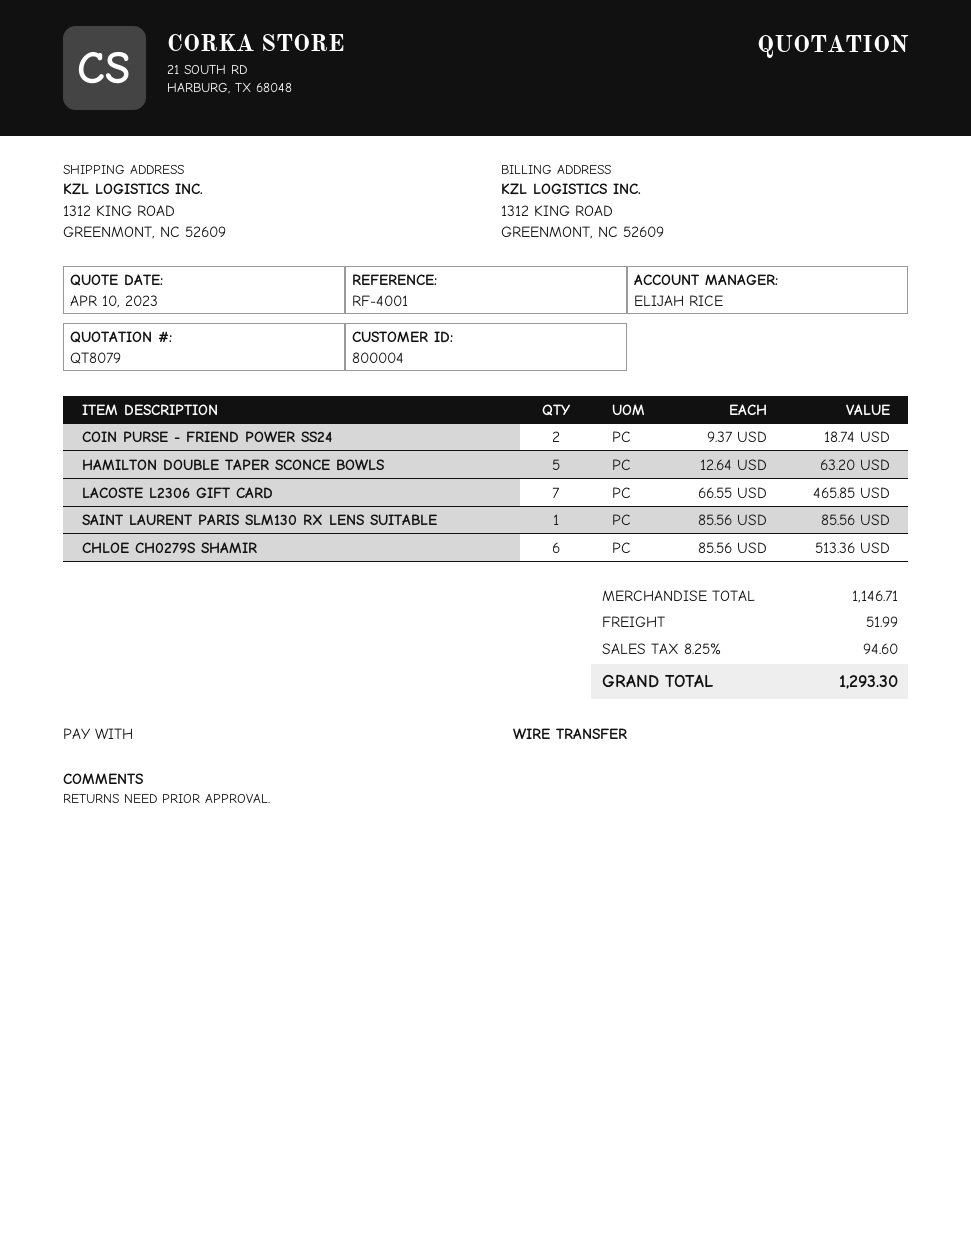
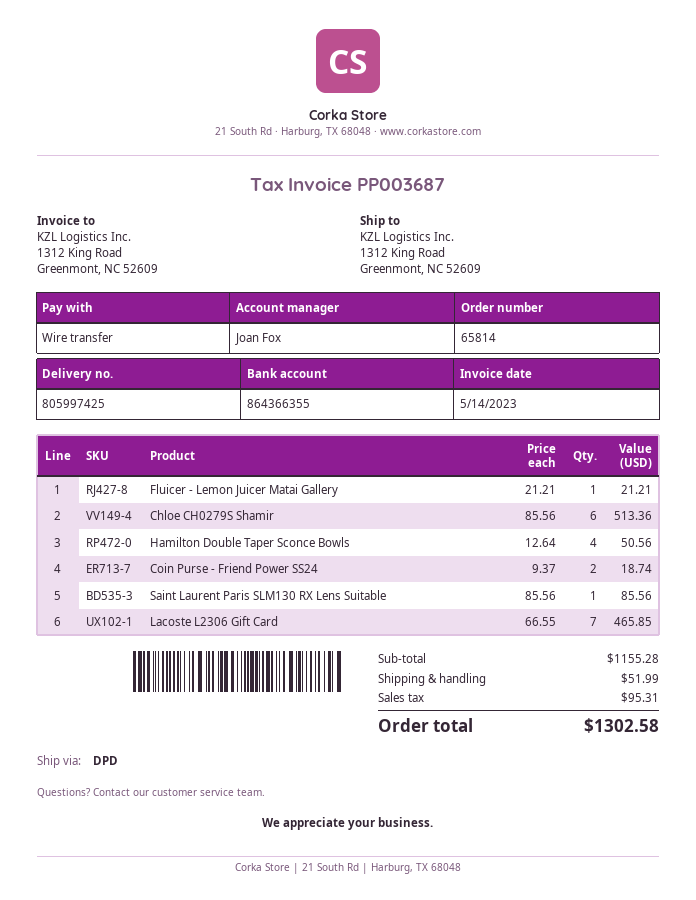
sales rep: ELIJAH RICE -> Joan Fox
HAMILTON DOUBLE TAPER SCONCE BOWLS: 5 x 12.64 = 63.20 -> 4 x 12.64 = 50.56
Fluicer - Lemon Juicer Matai Gallery: none -> 1 x 21.21 = 21.21
subtotal: 1146.71 -> 1155.28
tax: 94.60 -> 95.31
total: 1293.30 -> 1302.58

